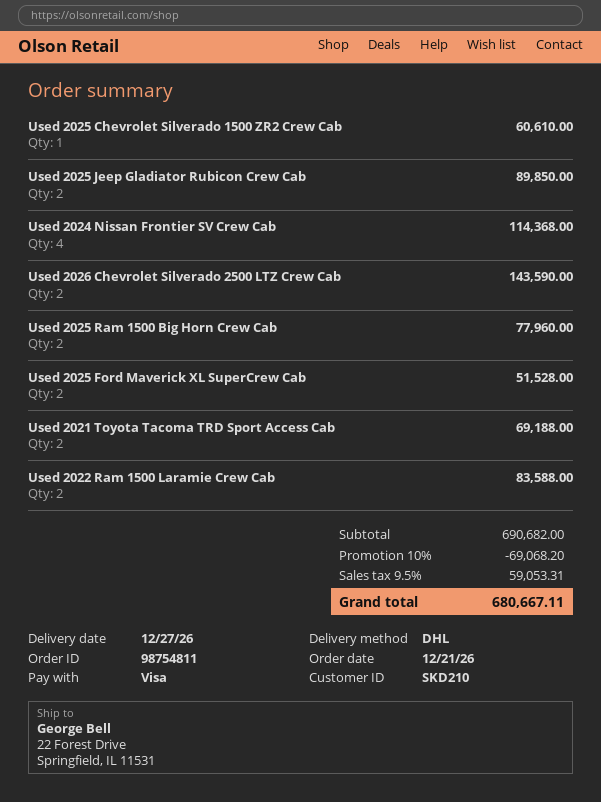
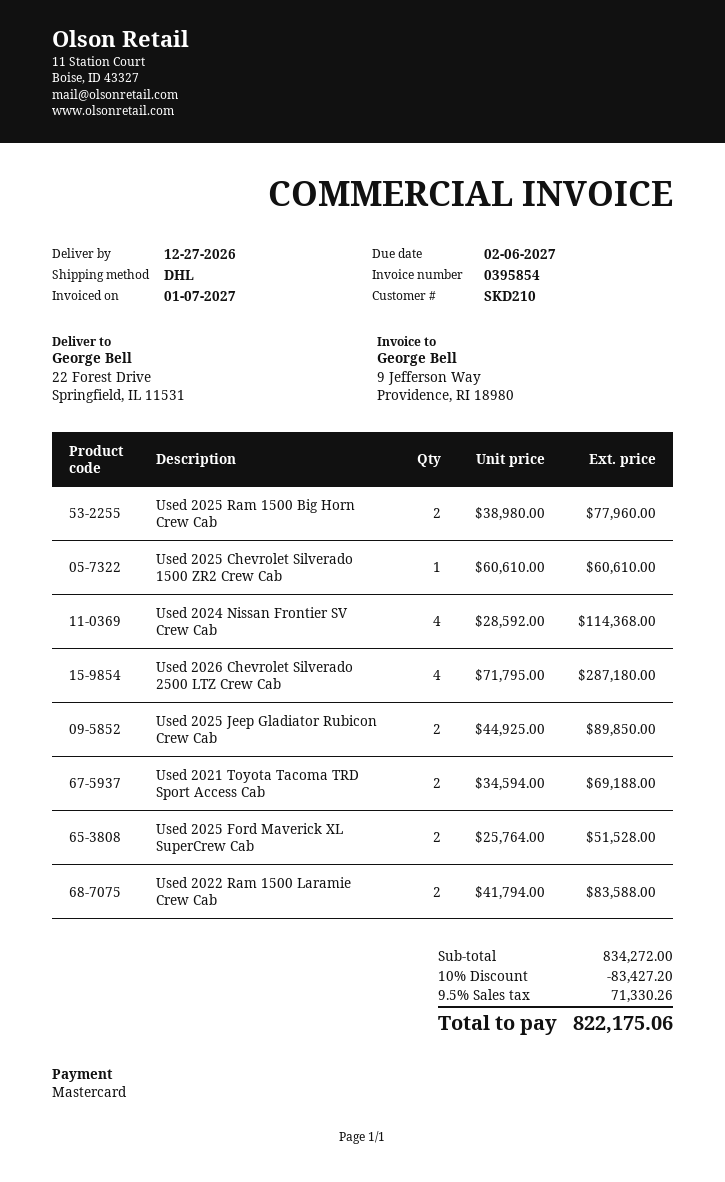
payment method: Visa -> Mastercard
Used 2026 Chevrolet Silverado 2500 LTZ Crew Cab: 2 for 143590.00 -> 4 for 287180.00
subtotal: 690682.00 -> 834272.00
discount: 10% = 69068.20 -> 10% = 83427.20
tax: 9.5% = 59053.31 -> 9.5% = 71330.26
total: 680667.11 -> 822175.06

